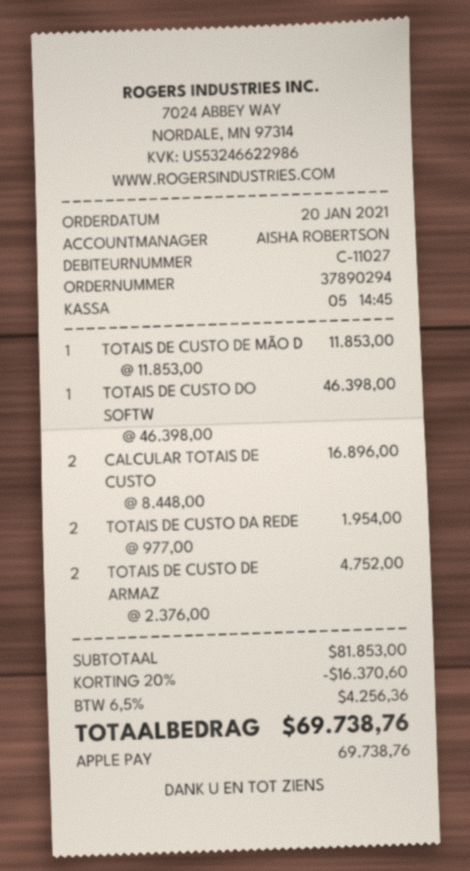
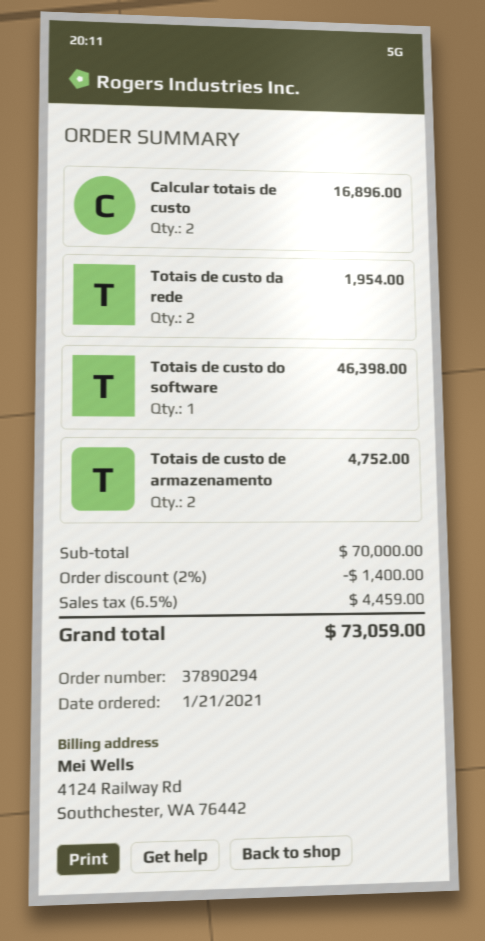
order date: 2021-01-20 -> 2021-01-21
TOTAIS DE CUSTO DE MÃO D: 1 for 11853.00 -> none
subtotal: 81853.00 -> 70000.00
discount: 20% = 16370.60 -> 2% = 1400.00
tax: 6.5% = 4256.36 -> 6.5% = 4459.00
total: 69738.76 -> 73059.00

